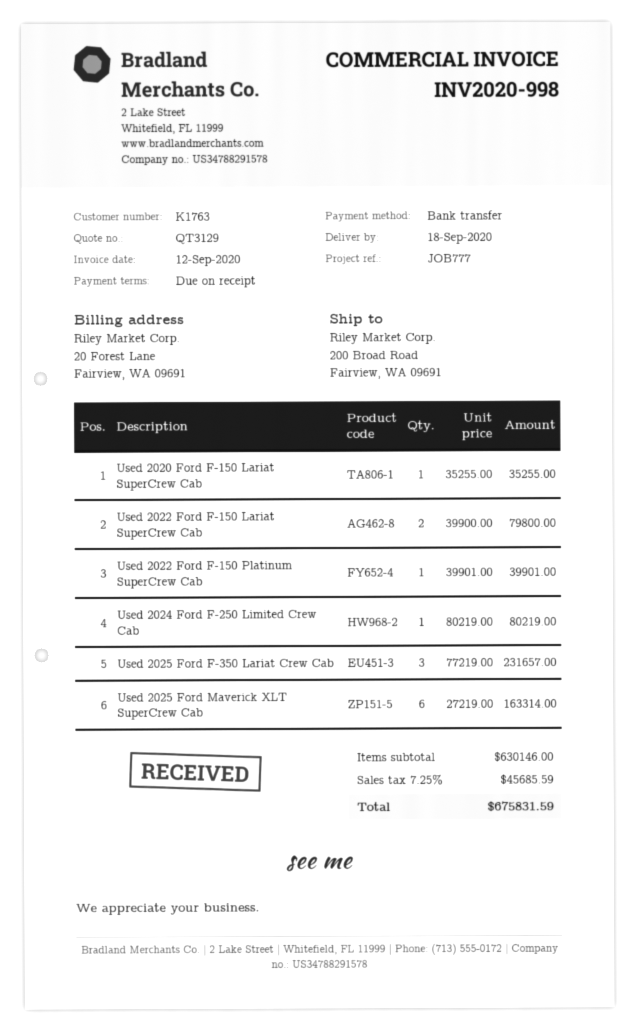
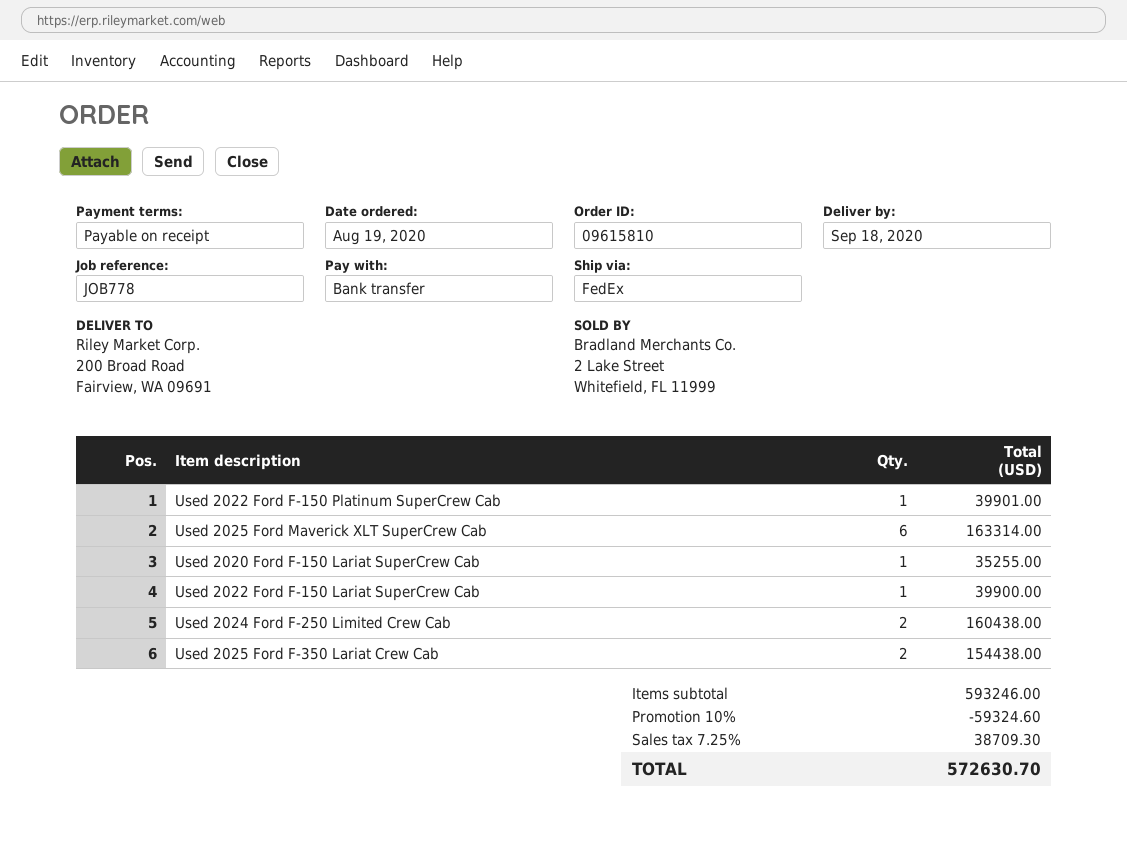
reference: JOB777 -> JOB778
Used 2022 Ford F-150 Lariat SuperCrew Cab: 2 for 79800.00 -> 1 for 39900.00
Used 2024 Ford F-250 Limited Crew Cab: 1 for 80219.00 -> 2 for 160438.00
Used 2025 Ford F-350 Lariat Crew Cab: 3 for 231657.00 -> 2 for 154438.00
subtotal: 630146.00 -> 593246.00
discount: none -> 10% = 59324.60
tax: 7.25% = 45685.59 -> 7.25% = 38709.30
total: 675831.59 -> 572630.70

